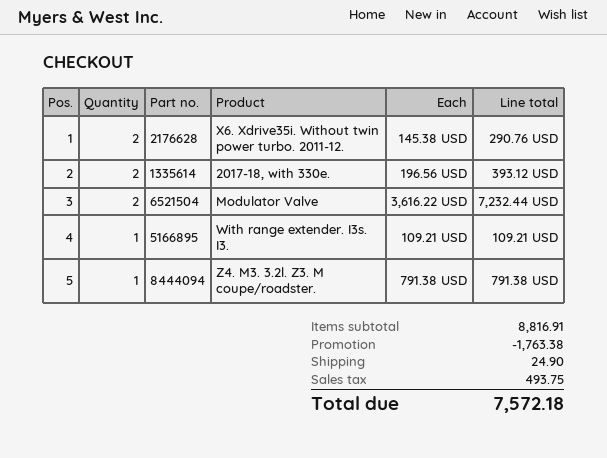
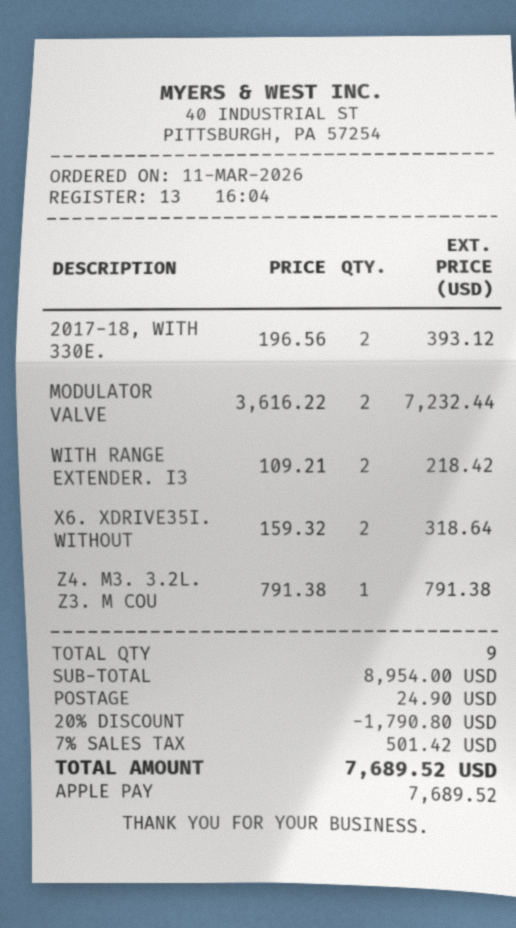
X6. Xdrive35i. Without twin power turbo. 2011-12.: 2 x 145.38 = 290.76 -> 2 x 159.32 = 318.64
With range extender. I3s. I3.: 1 x 109.21 = 109.21 -> 2 x 109.21 = 218.42
subtotal: 8816.91 -> 8954.00
discount: 1763.38 -> 1790.80
tax: 493.75 -> 501.42
total: 7572.18 -> 7689.52

